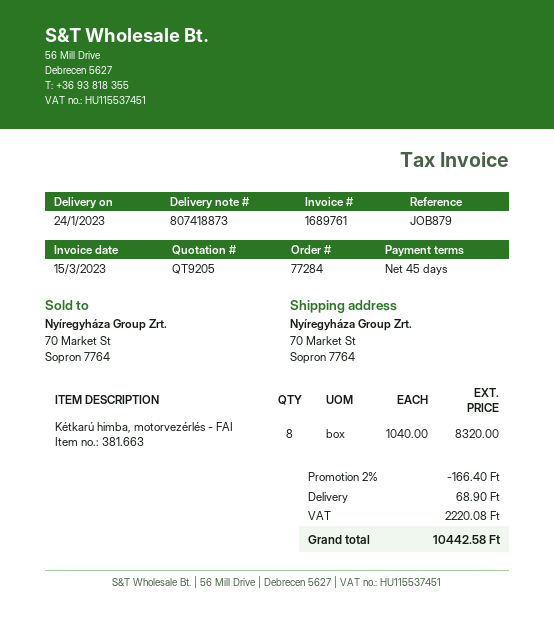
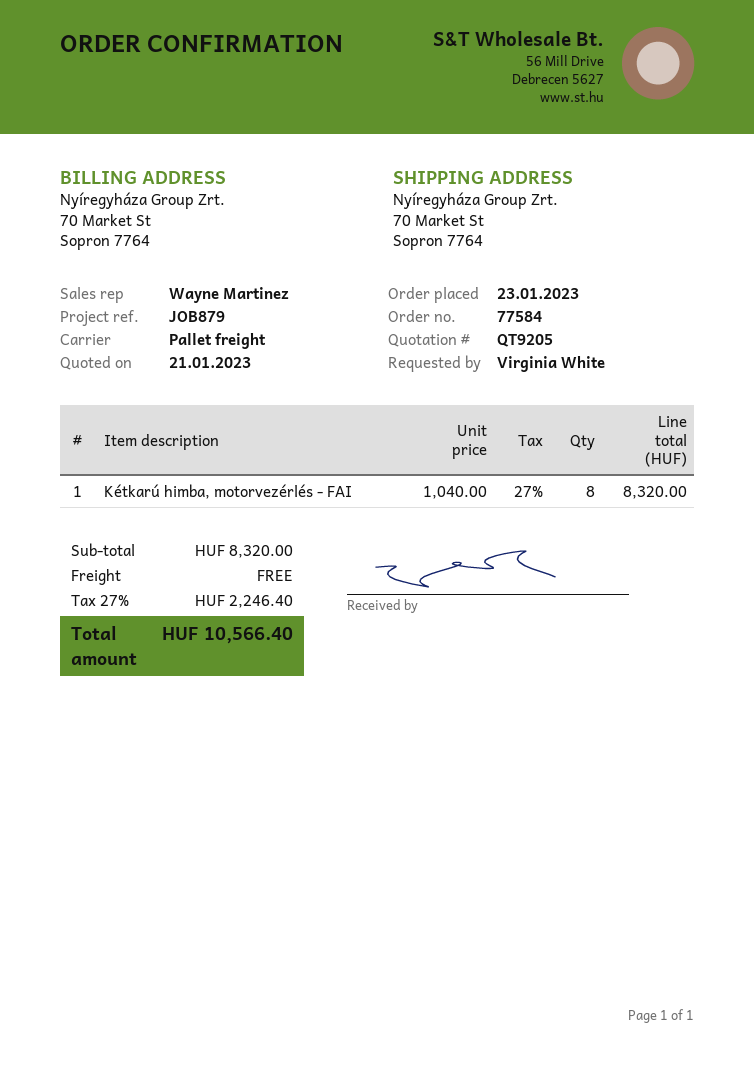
order number: 77284 -> 77584
discount: 2% = 166.40 -> none
shipping: 68.90 -> 0.00
tax: 2220.08 -> 2246.40
total: 10442.58 -> 10566.40

